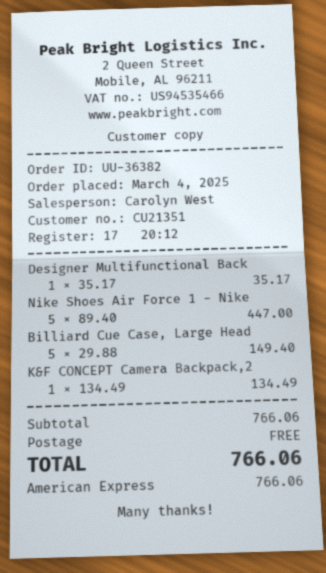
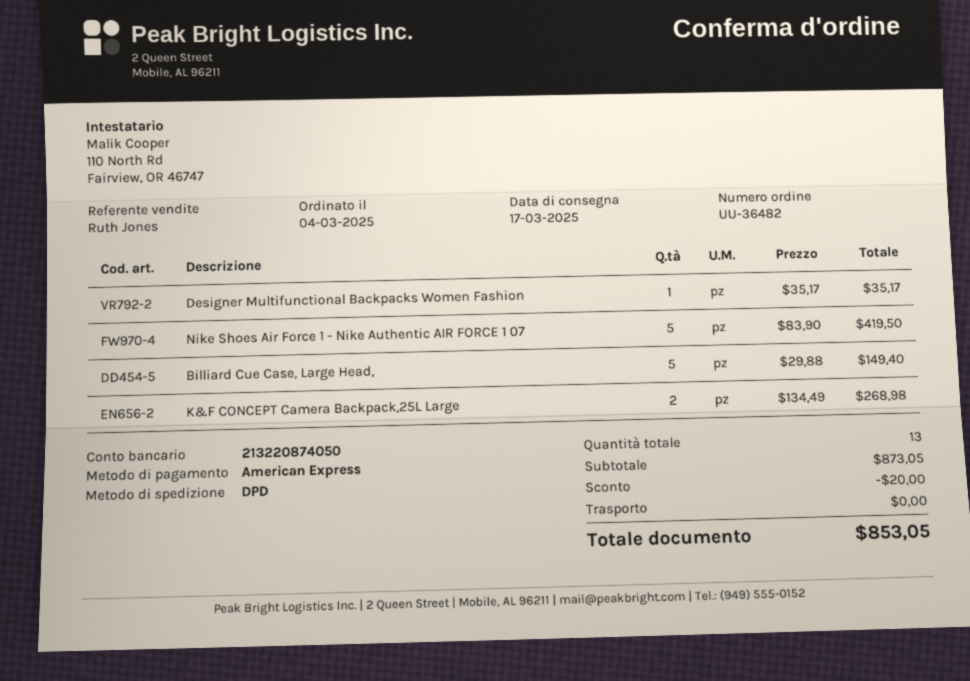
order number: UU-36382 -> UU-36482
sales rep: Carolyn West -> Ruth Jones
Nike Shoes Air Force 1 - Nike: 5 x 89.40 = 447.00 -> 5 x 83.90 = 419.50
K&F CONCEPT Camera Backpack,2: 1 x 134.49 = 134.49 -> 2 x 134.49 = 268.98
subtotal: 766.06 -> 873.05
discount: none -> 20.00
total: 766.06 -> 853.05

